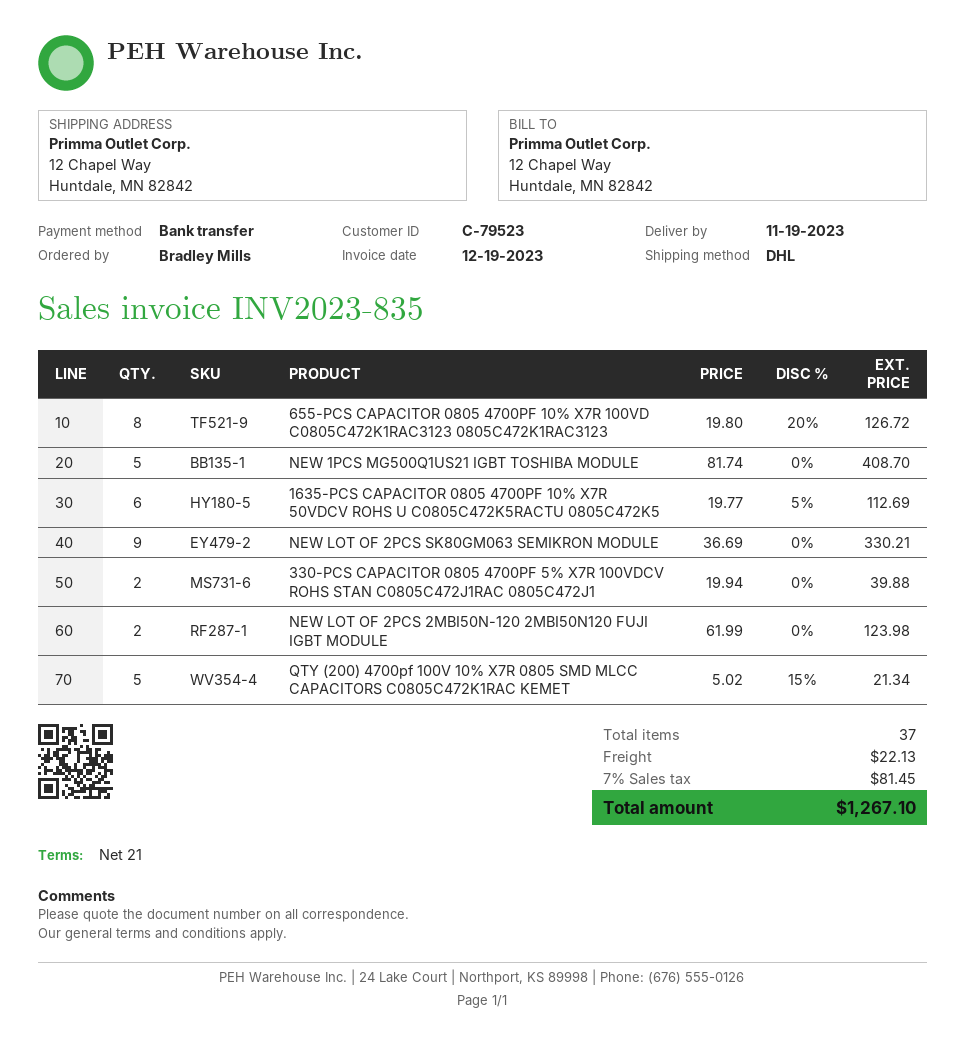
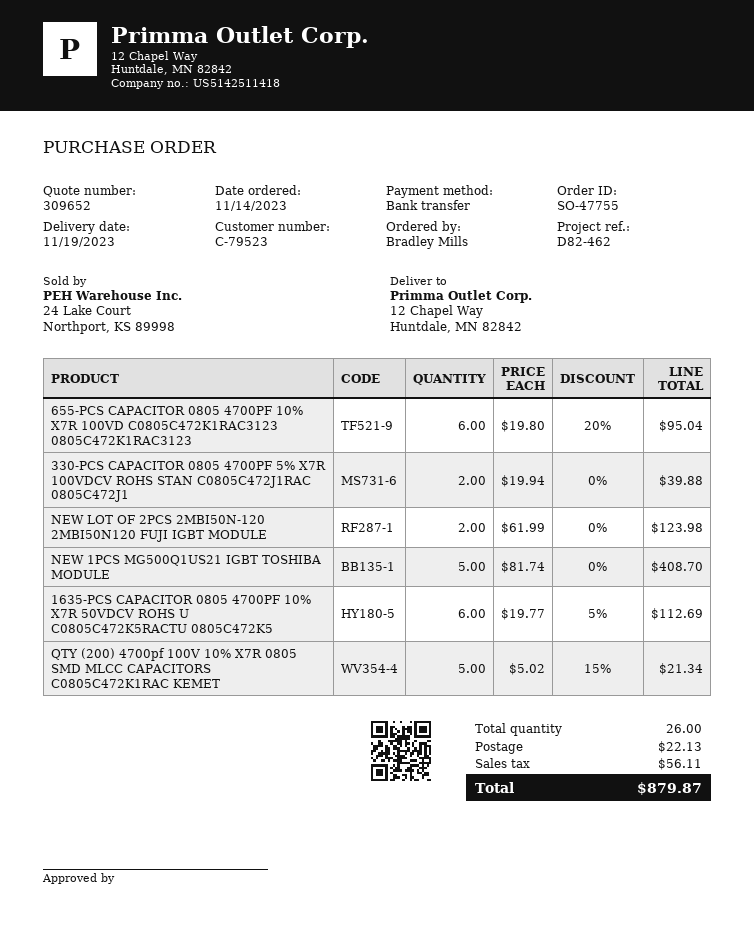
655-PCS CAPACITOR 0805 4700PF 10% X7R 100VD C0805C472K1RAC3123 0805C472K1RAC3123: 8 x 19.80 - 20% = 126.72 -> 6 x 19.80 - 20% = 95.04
NEW LOT OF 2PCS SK80GM063 SEMIKRON MODULE: 9 x 36.69 = 330.21 -> none
total quantity: 37 -> 26
tax: 81.45 -> 56.11
total: 1267.10 -> 879.87

